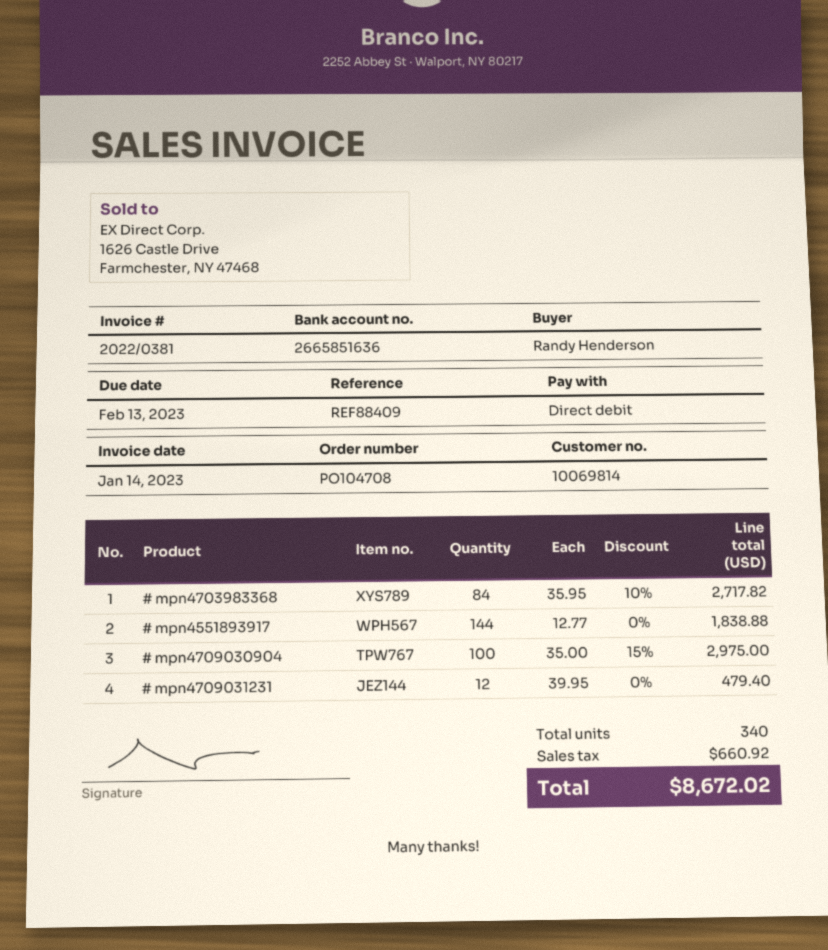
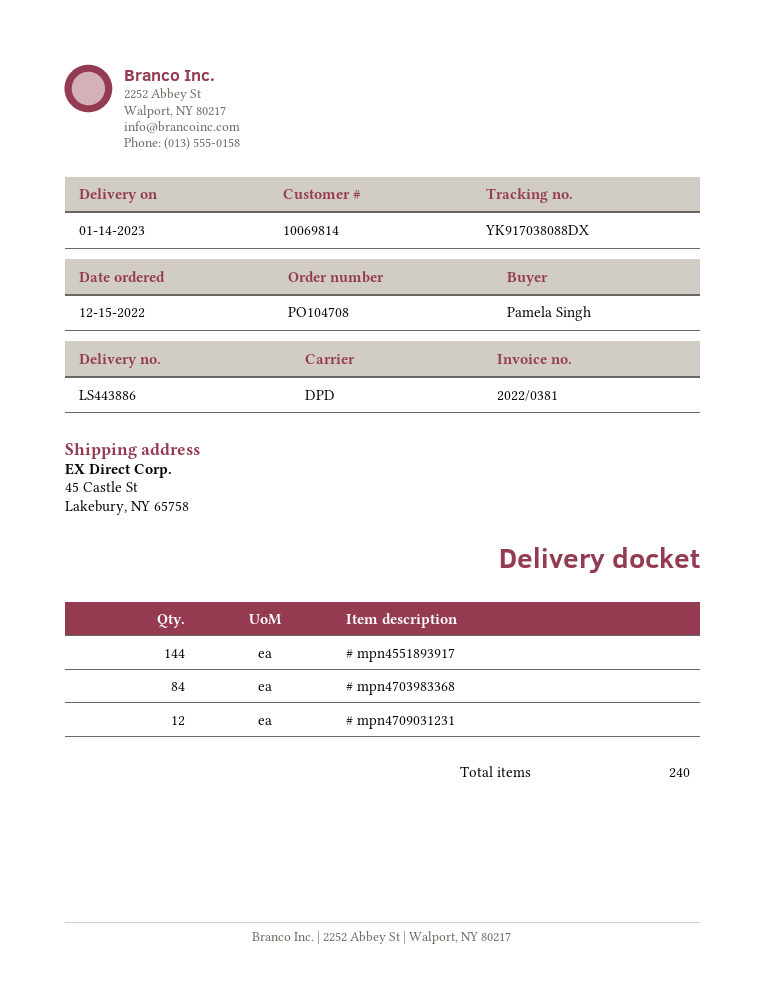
ordered by: Randy Henderson -> Pamela Singh
# mpn4709030904: 100 -> none
total quantity: 340 -> 240

